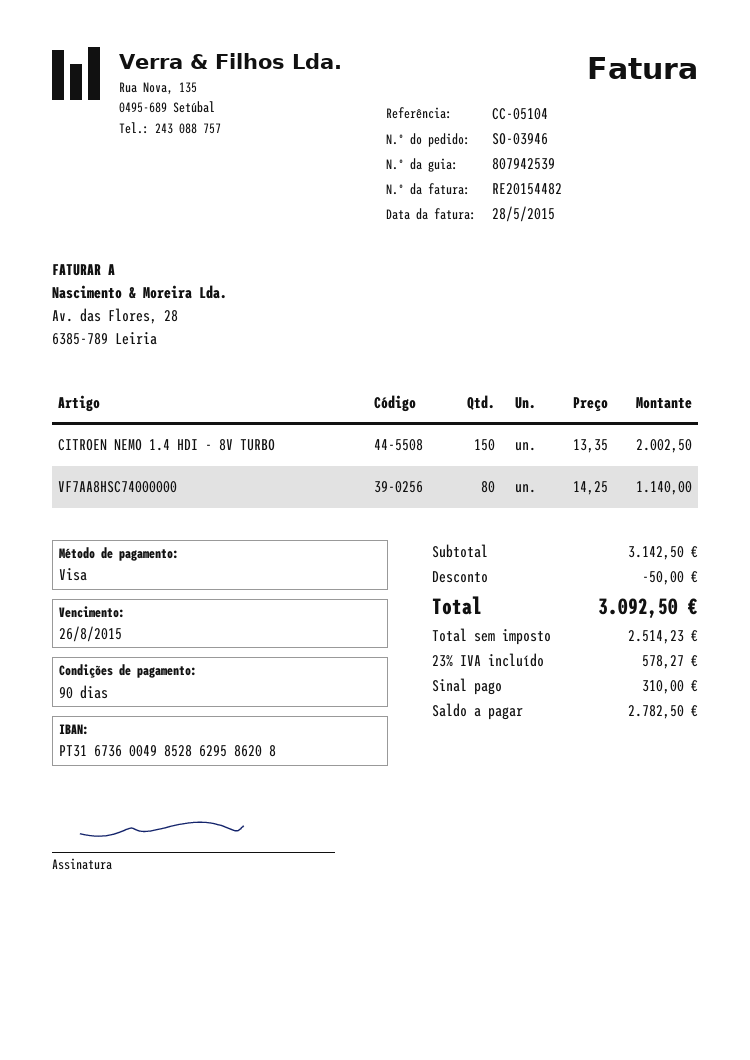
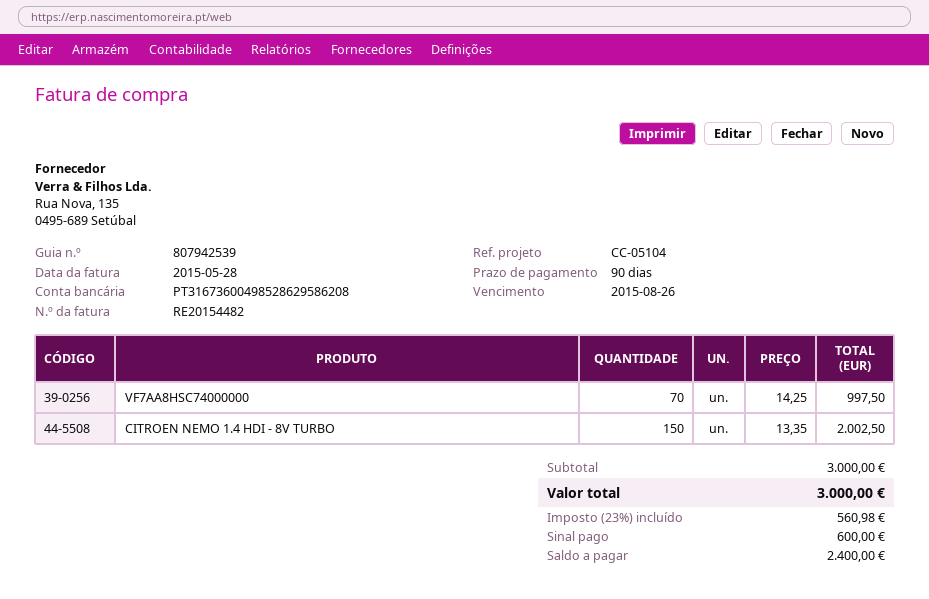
VF7AA8HSC74000000: 80 x 14.25 = 1140.00 -> 70 x 14.25 = 997.50
subtotal: 3142.50 -> 3000.00
discount: 50.00 -> none
tax: 23% = 578.27 -> 23% = 560.98
total: 3092.50 -> 3000.00
deposit: 310.00 -> 600.00
balance: 2782.50 -> 2400.00

